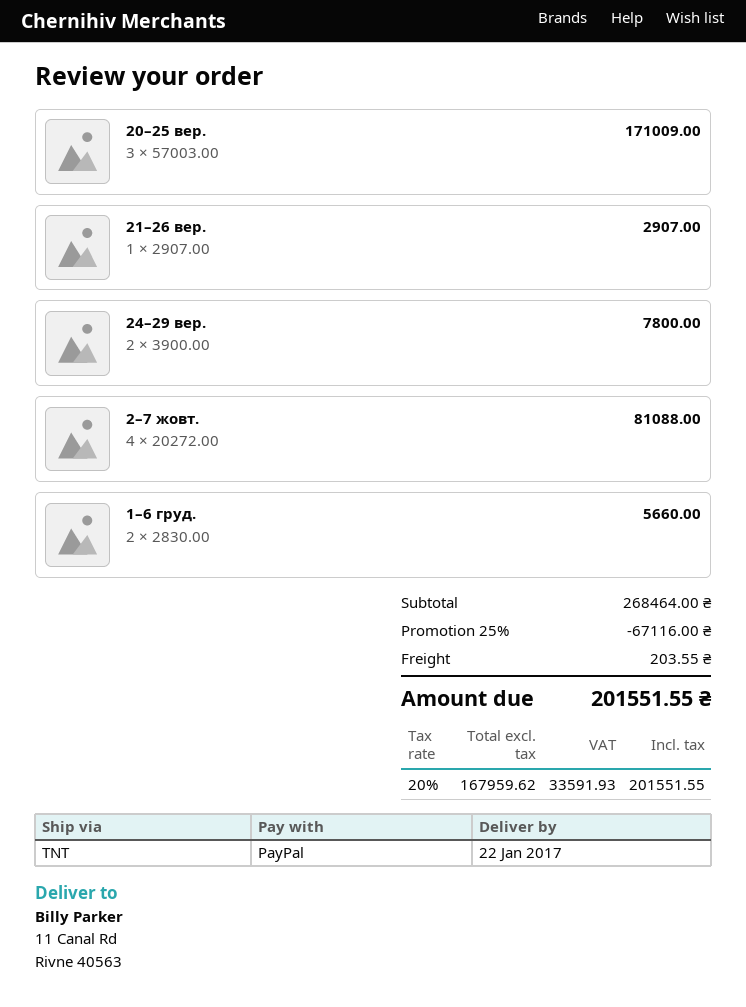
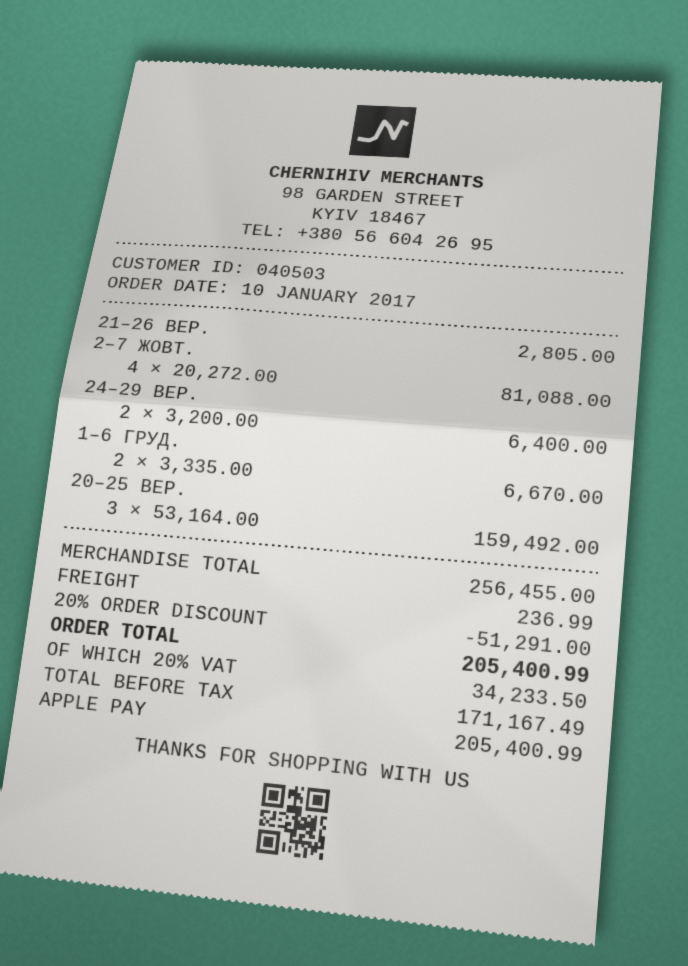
payment method: PayPal -> Apple Pay
20–25 вер.: 3 x 57003.00 = 171009.00 -> 3 x 53164.00 = 159492.00
21–26 вер.: 1 x 2907.00 = 2907.00 -> 1 x 2805.00 = 2805.00
24–29 вер.: 2 x 3900.00 = 7800.00 -> 2 x 3200.00 = 6400.00
1–6 груд.: 2 x 2830.00 = 5660.00 -> 2 x 3335.00 = 6670.00
subtotal: 268464.00 -> 256455.00
discount: 25% = 67116.00 -> 20% = 51291.00
shipping: 203.55 -> 236.99
net: 167959.62 -> 171167.49
tax: 20% = 33591.93 -> 20% = 34233.50
total: 201551.55 -> 205400.99

